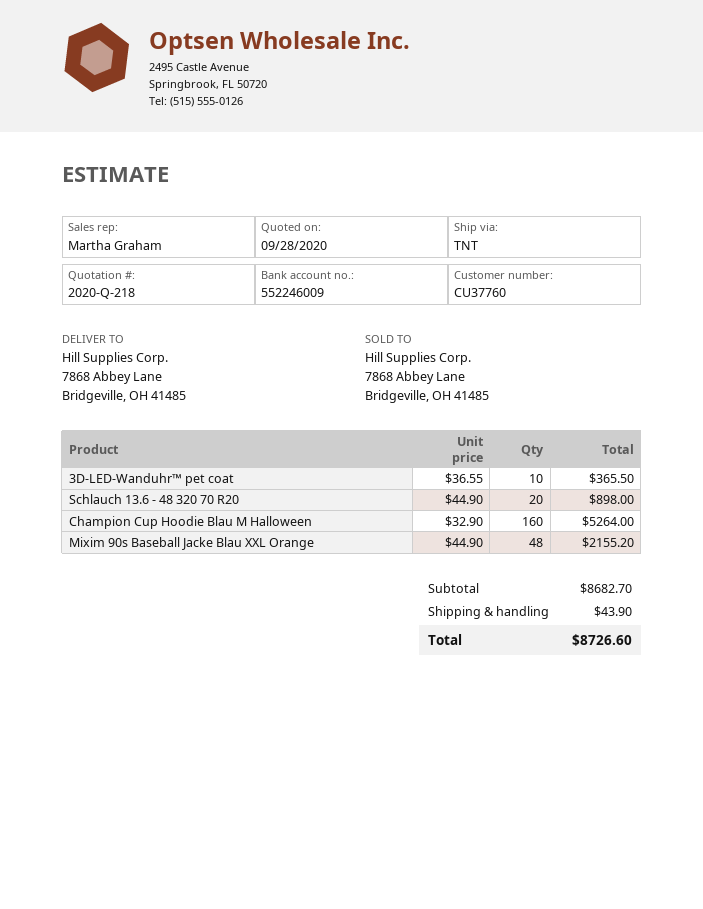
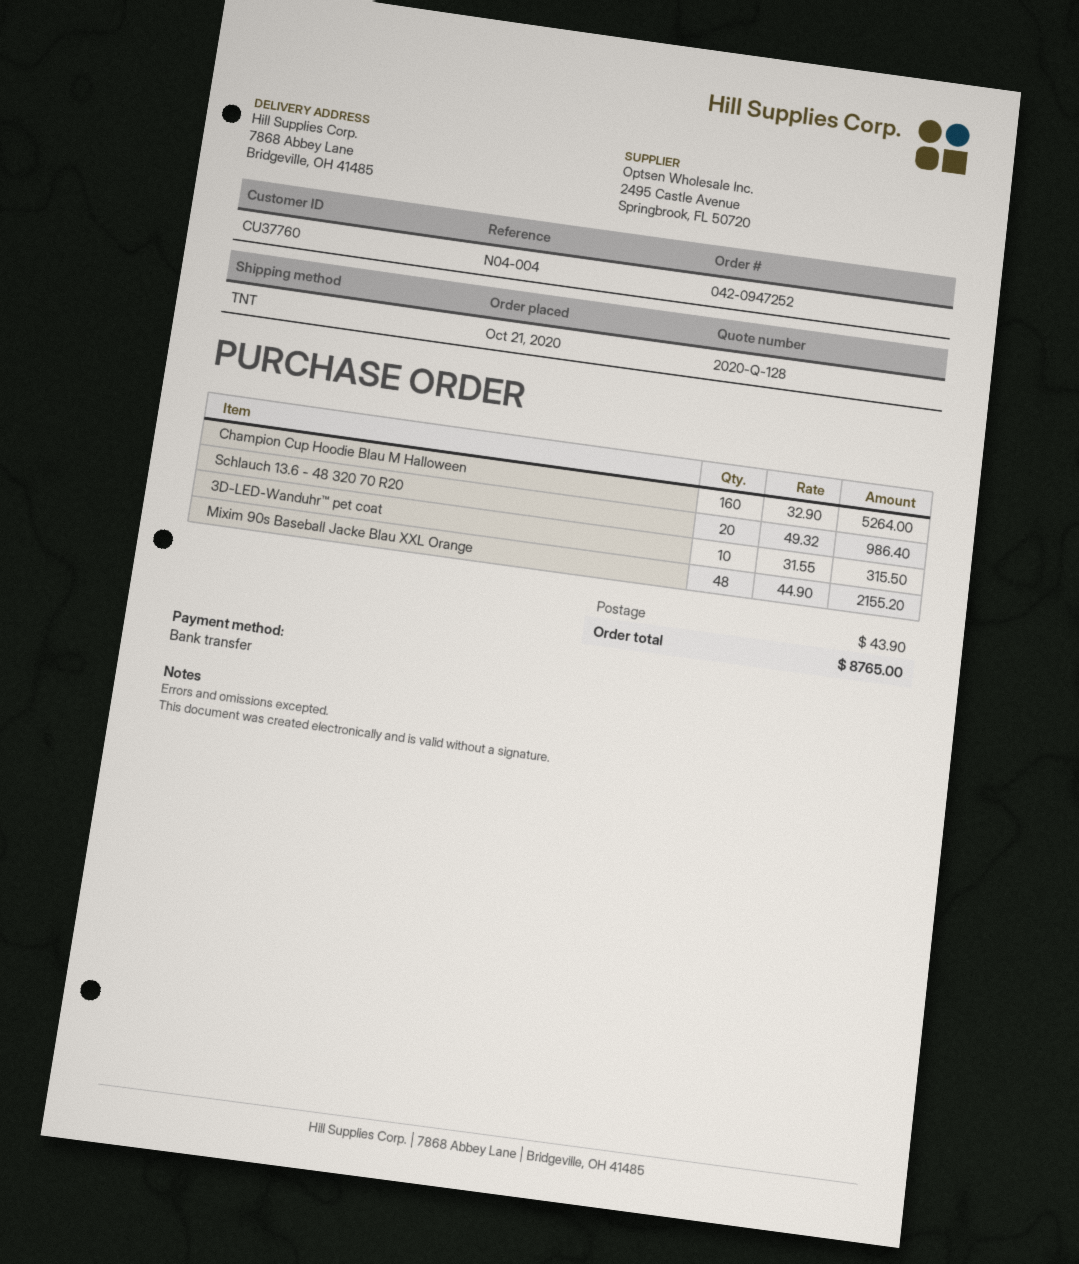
quote number: 2020-Q-218 -> 2020-Q-128
3D-LED-Wanduhr™ pet coat: 10 x 36.55 = 365.50 -> 10 x 31.55 = 315.50
Schlauch 13.6 - 48 320 70 R20: 20 x 44.90 = 898.00 -> 20 x 49.32 = 986.40
total: 8726.60 -> 8765.00

